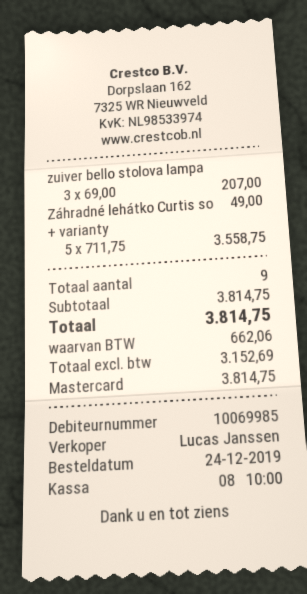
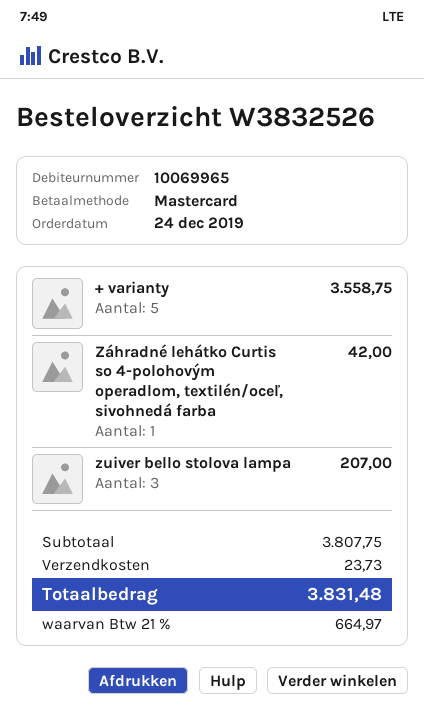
customer number: 10069985 -> 10069965
Záhradné lehátko Curtis so: 1 for 49.00 -> 1 for 42.00
subtotal: 3814.75 -> 3807.75
shipping: none -> 23.73
tax: 662.06 -> 664.97
total: 3814.75 -> 3831.48

